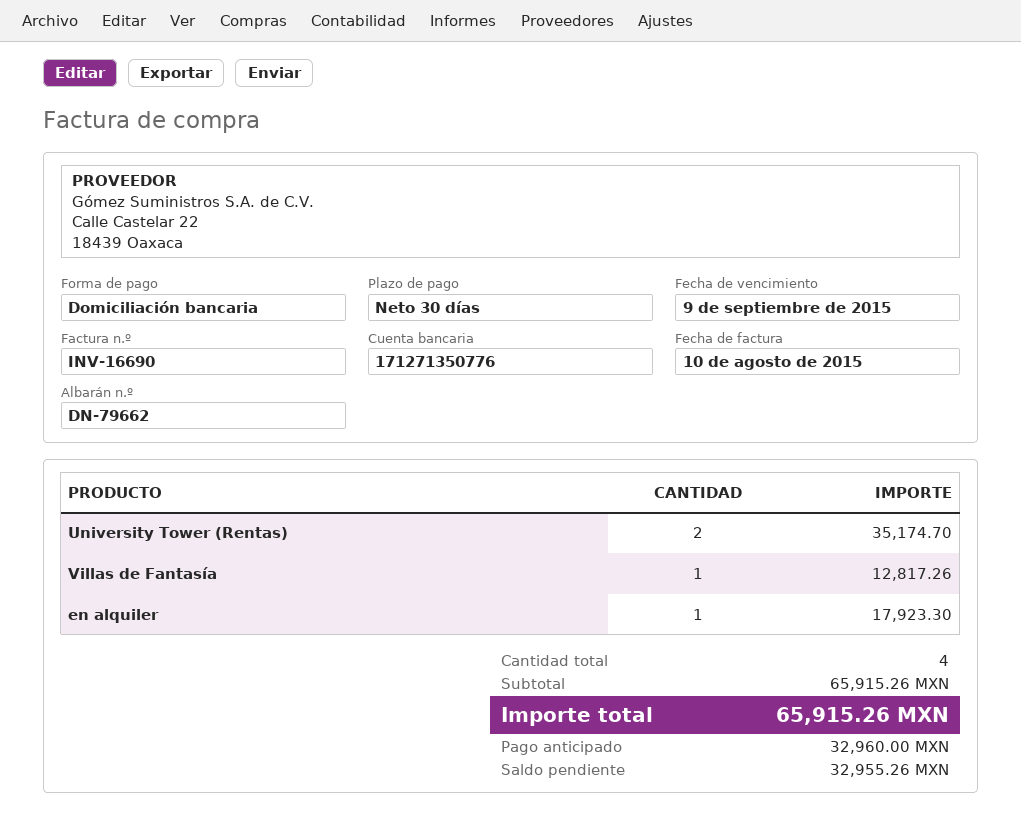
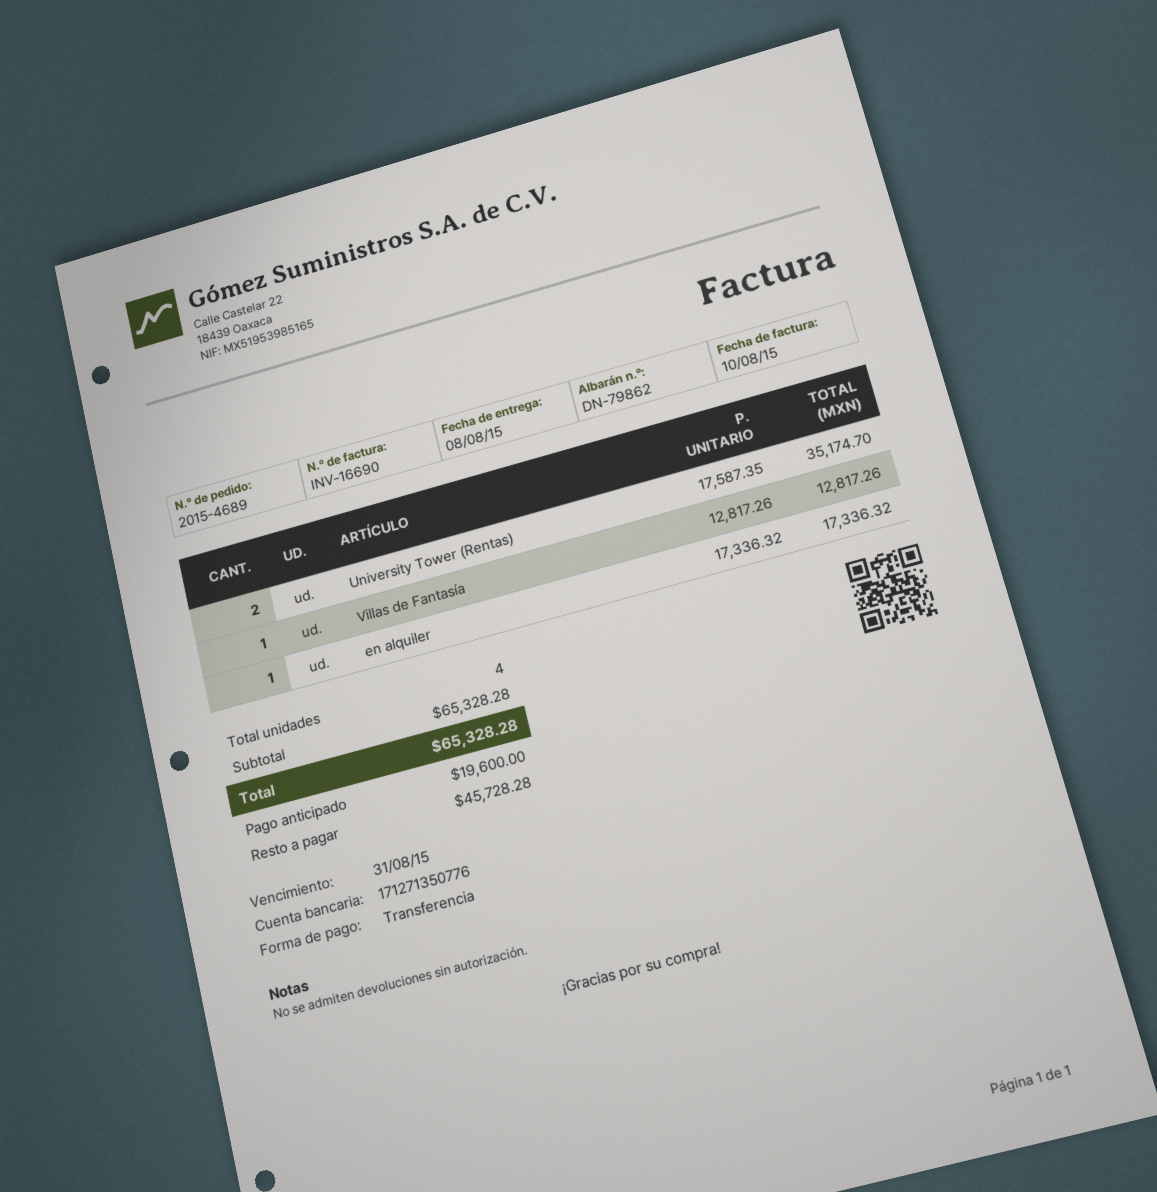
delivery note number: DN-79662 -> DN-79862
due date: 2015-09-09 -> 2015-08-31
payment method: direct debit -> bank transfer
en alquiler: 1 for 17923.30 -> 1 for 17336.32
subtotal: 65915.26 -> 65328.28
total: 65915.26 -> 65328.28
deposit: 32960.00 -> 19600.00
balance: 32955.26 -> 45728.28

